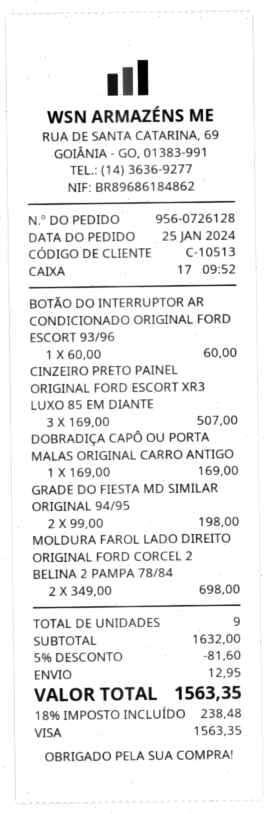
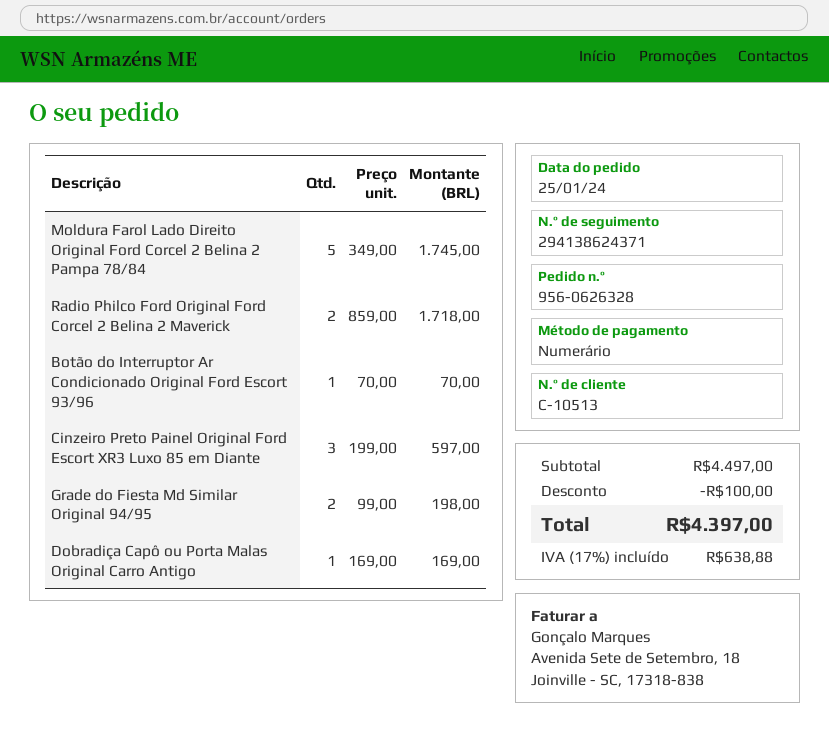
order number: 956-0726128 -> 956-0626328
payment method: Visa -> cash
BOTÃO DO INTERRUPTOR AR CONDICIONADO ORIGINAL FORD ESCORT 93/96: 1 x 60.00 = 60.00 -> 1 x 70.00 = 70.00
CINZEIRO PRETO PAINEL ORIGINAL FORD ESCORT XR3 LUXO 85 EM DIANTE: 3 x 169.00 = 507.00 -> 3 x 199.00 = 597.00
MOLDURA FAROL LADO DIREITO ORIGINAL FORD CORCEL 2 BELINA 2 PAMPA 78/84: 2 x 349.00 = 698.00 -> 5 x 349.00 = 1745.00
Radio Philco Ford Original Ford Corcel 2 Belina 2 Maverick: none -> 2 x 859.00 = 1718.00
subtotal: 1632.00 -> 4497.00
discount: 81.60 -> 100.00
shipping: 12.95 -> none
tax: 18% = 238.48 -> 17% = 638.88
total: 1563.35 -> 4397.00

